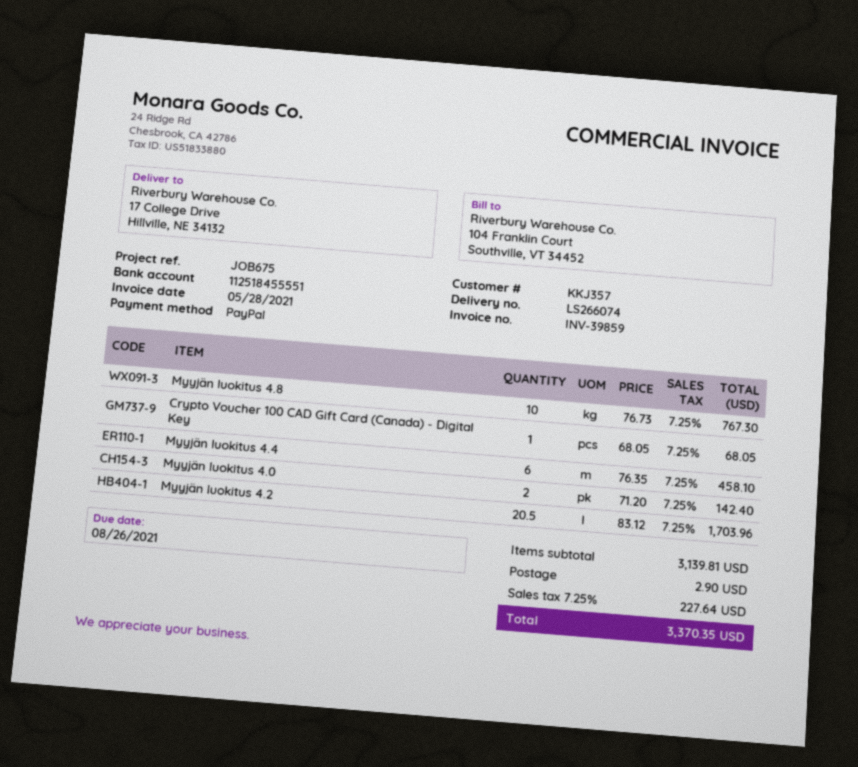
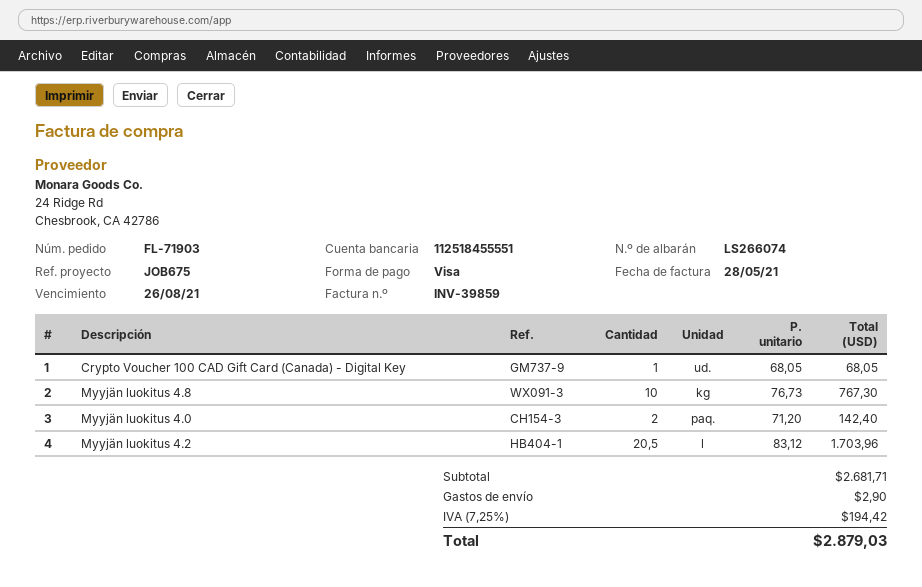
payment method: PayPal -> Visa
Myyjän luokitus 4.4: 6 x 76.35 = 458.10 -> none
subtotal: 3139.81 -> 2681.71
tax: 7.25% = 227.64 -> 7.25% = 194.42
total: 3370.35 -> 2879.03

